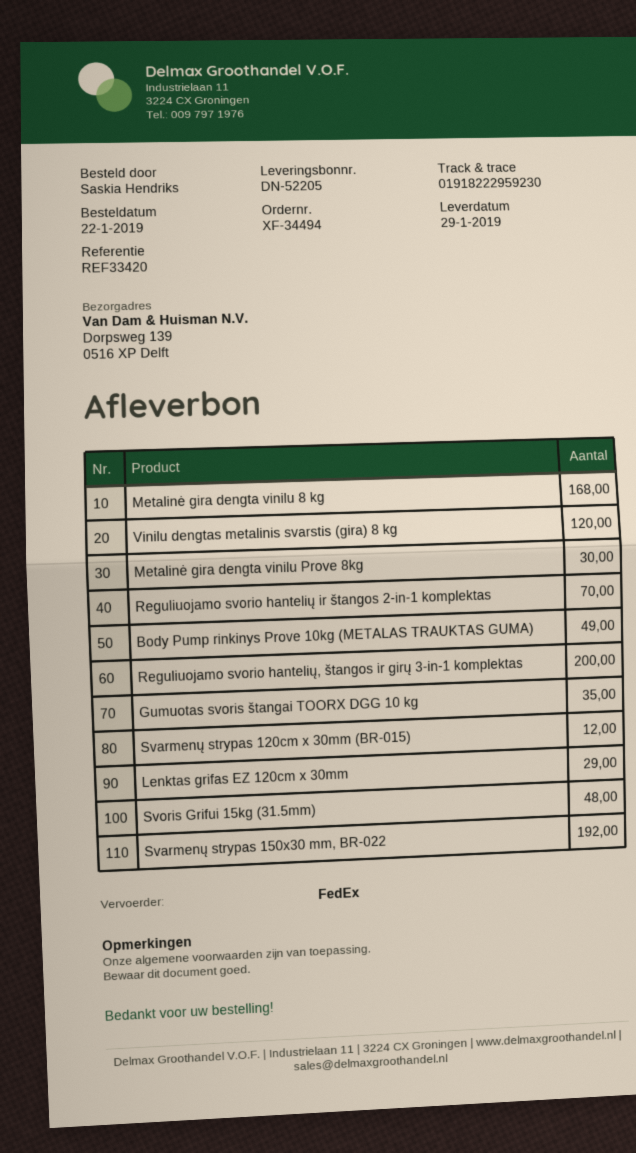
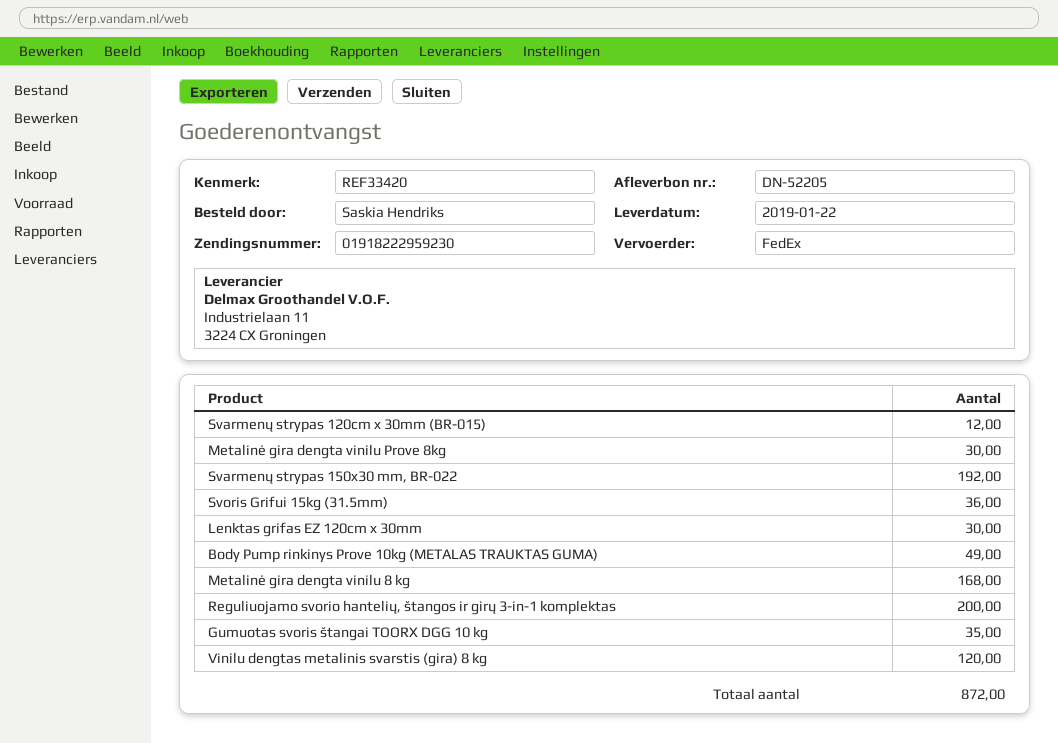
delivery date: 2019-01-29 -> 2019-01-22
Reguliuojamo svorio hantelių ir štangos 2-in-1 komplektas: 70 -> none
Lenktas grifas EZ 120cm x 30mm: 29 -> 30
Svoris Grifui 15kg (31.5mm): 48 -> 36

